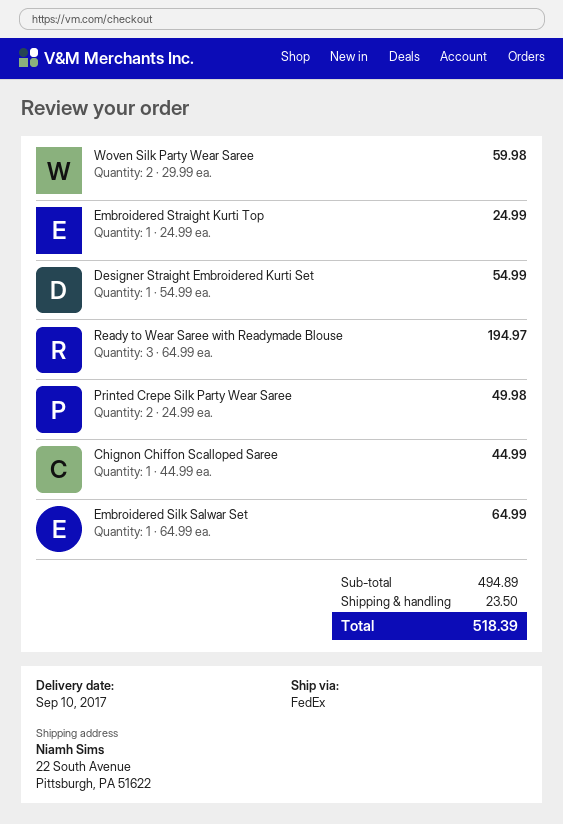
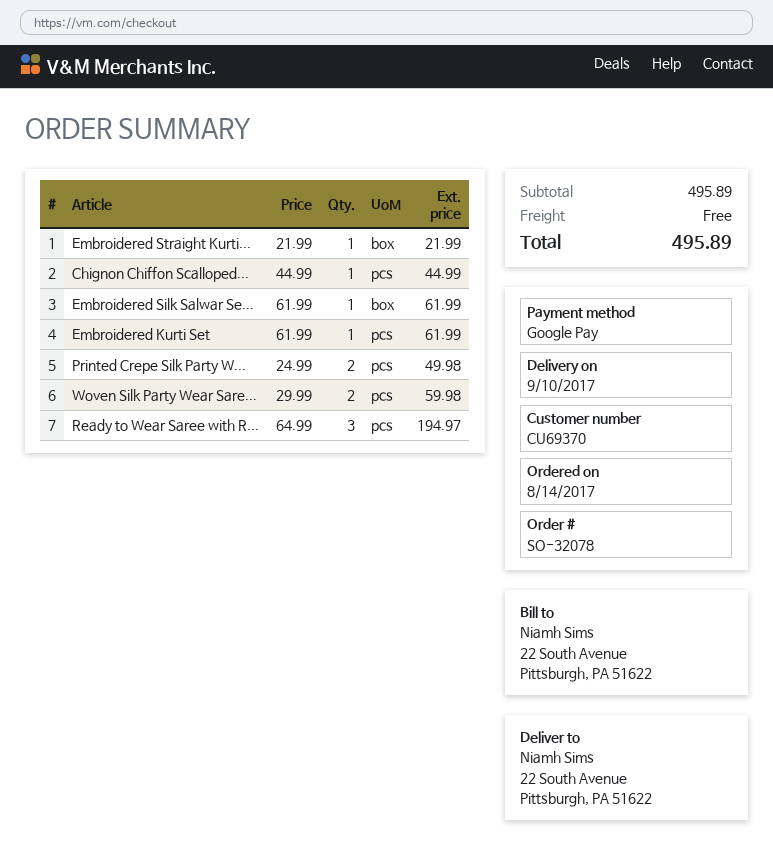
Embroidered Straight Kurti Top: 1 x 24.99 = 24.99 -> 1 x 21.99 = 21.99
Designer Straight Embroidered Kurti Set: 1 x 54.99 = 54.99 -> none
Embroidered Silk Salwar Set: 1 x 64.99 = 64.99 -> 1 x 61.99 = 61.99
Embroidered Kurti Set: none -> 1 x 61.99 = 61.99
subtotal: 494.89 -> 495.89
shipping: 23.50 -> 0.00
total: 518.39 -> 495.89

